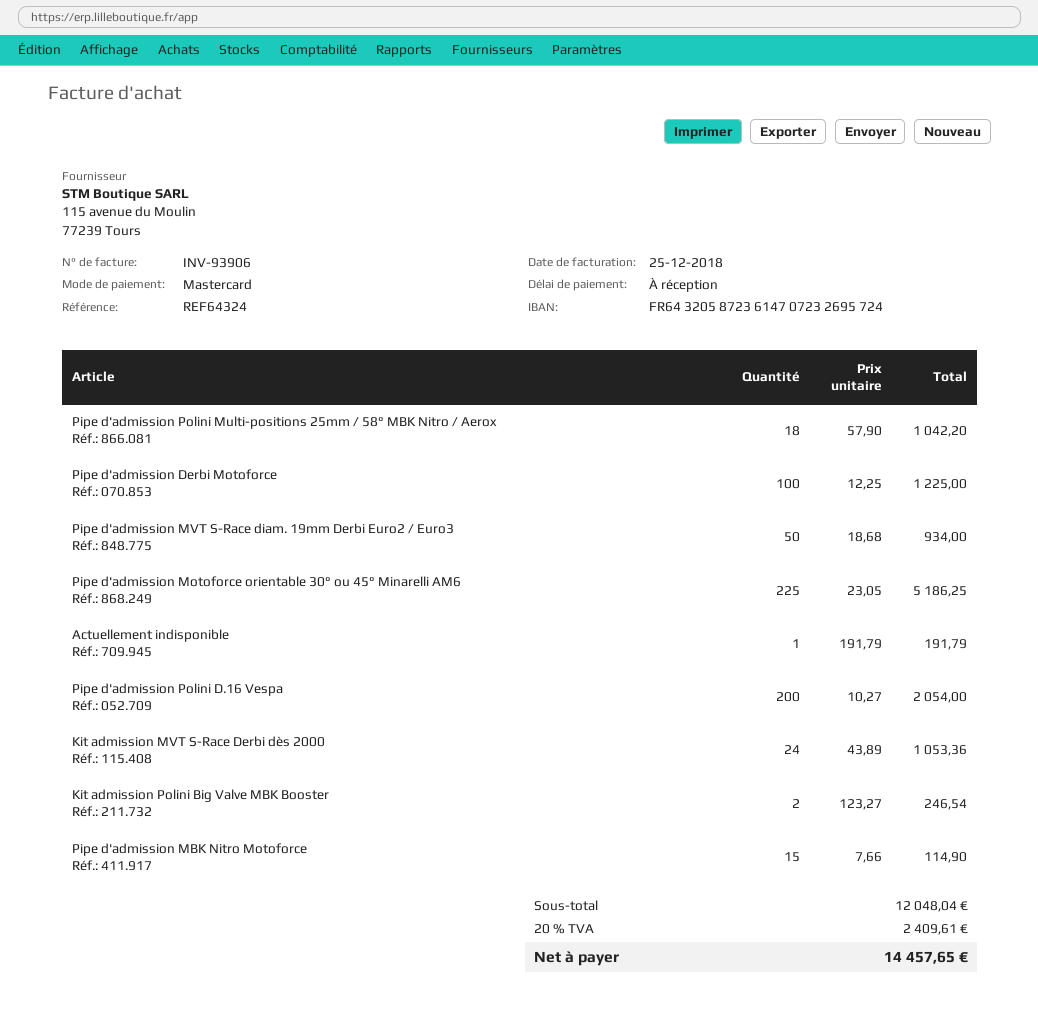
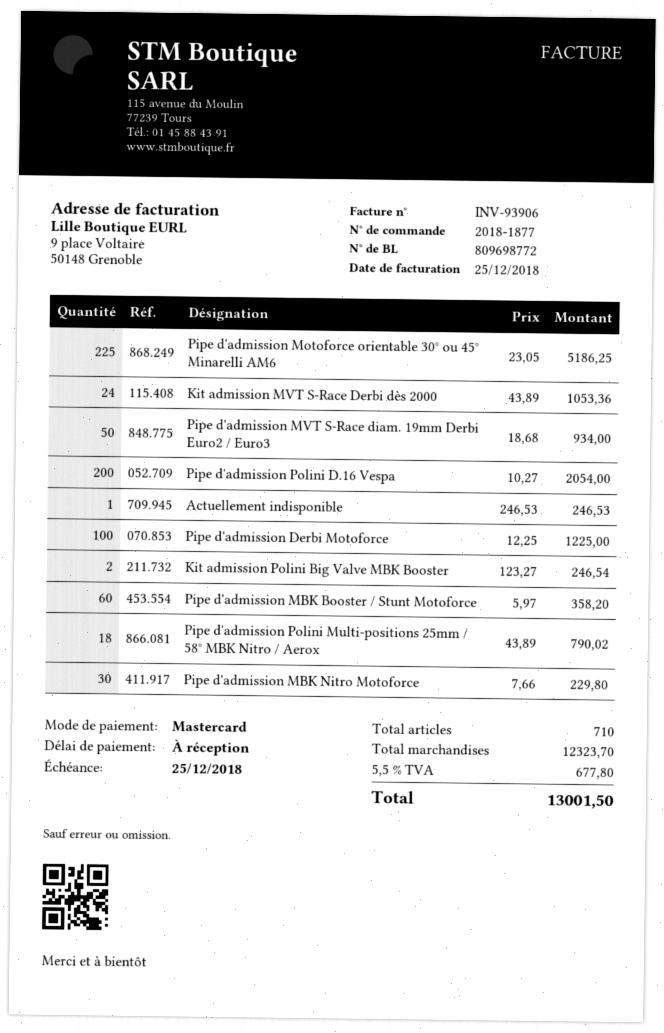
Pipe d'admission Polini Multi-positions 25mm / 58° MBK Nitro / Aerox: 18 x 57.90 = 1042.20 -> 18 x 43.89 = 790.02
Actuellement indisponible: 1 x 191.79 = 191.79 -> 1 x 246.53 = 246.53
Pipe d'admission MBK Nitro Motoforce: 15 x 7.66 = 114.90 -> 30 x 7.66 = 229.80
Pipe d'admission MBK Booster / Stunt Motoforce: none -> 60 x 5.97 = 358.20
subtotal: 12048.04 -> 12323.70
tax: 20% = 2409.61 -> 5.5% = 677.80
total: 14457.65 -> 13001.50

